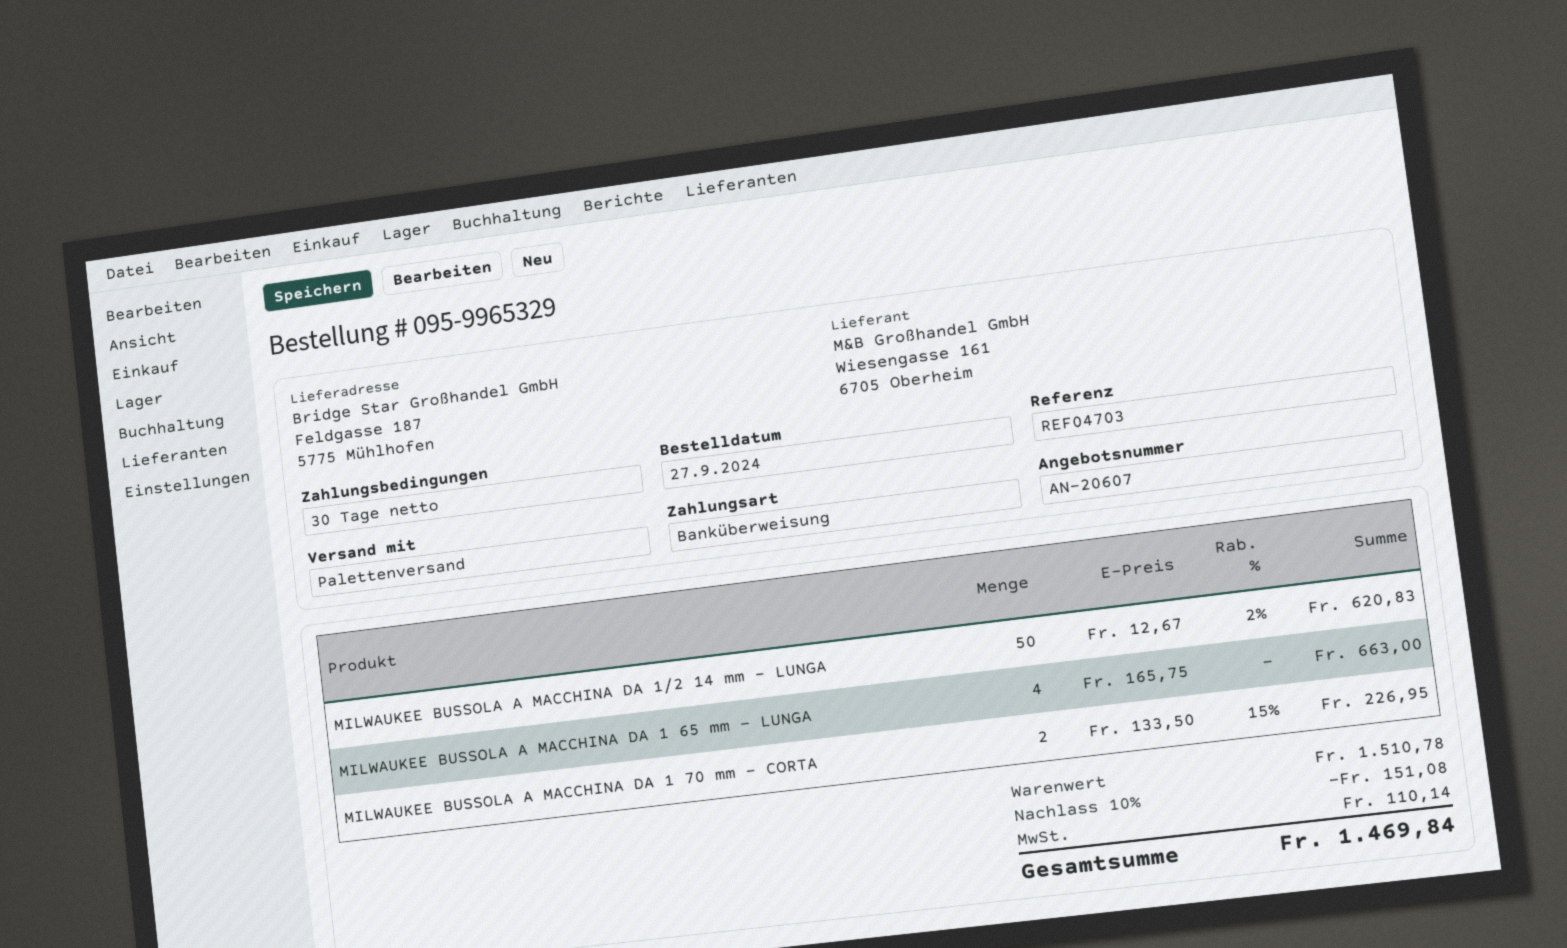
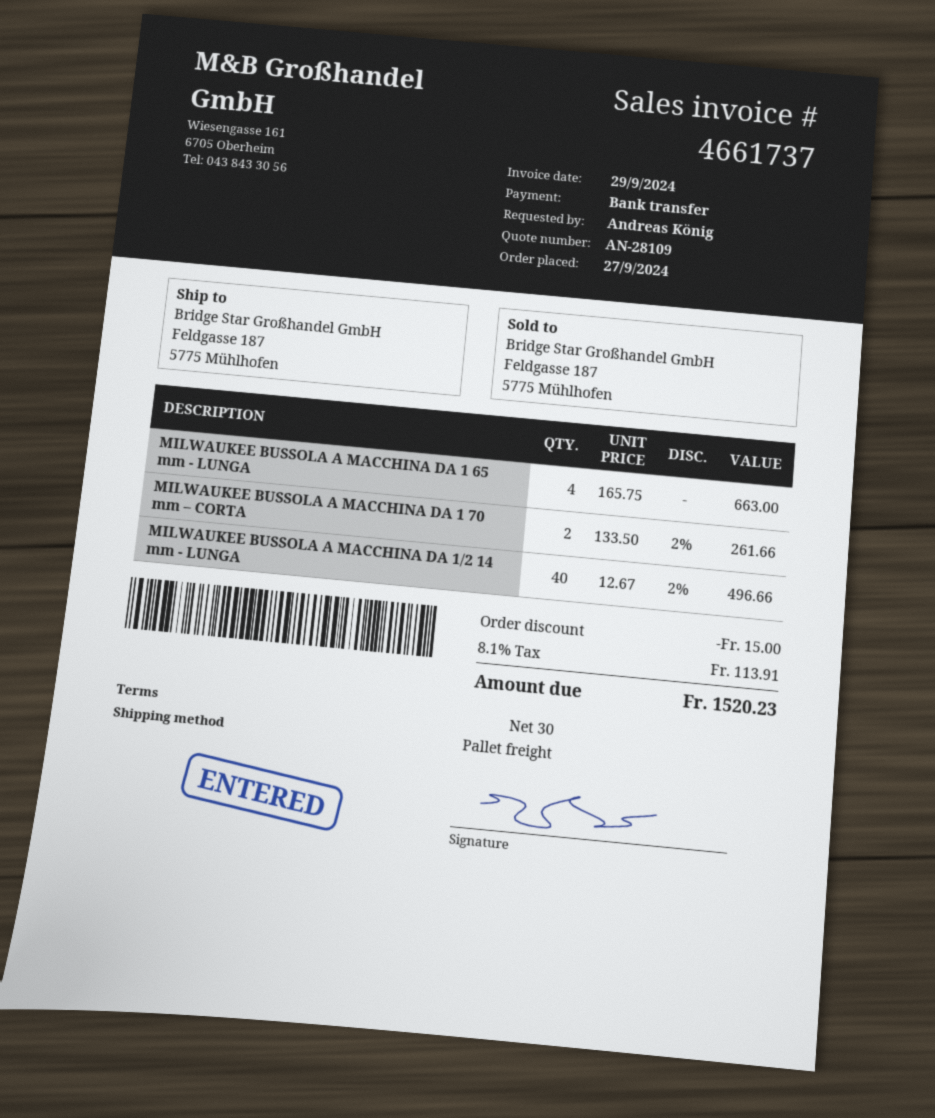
quote number: AN-20607 -> AN-28109
MILWAUKEE BUSSOLA A MACCHINA DA 1/2 14 mm - LUNGA: 50 x 12.67 - 2% = 620.83 -> 40 x 12.67 - 2% = 496.66
MILWAUKEE BUSSOLA A MACCHINA DA 1 70 mm – CORTA: 2 x 133.50 - 15% = 226.95 -> 2 x 133.50 - 2% = 261.66
discount: 151.08 -> 15.00
tax: 110.14 -> 113.91
total: 1469.84 -> 1520.23

